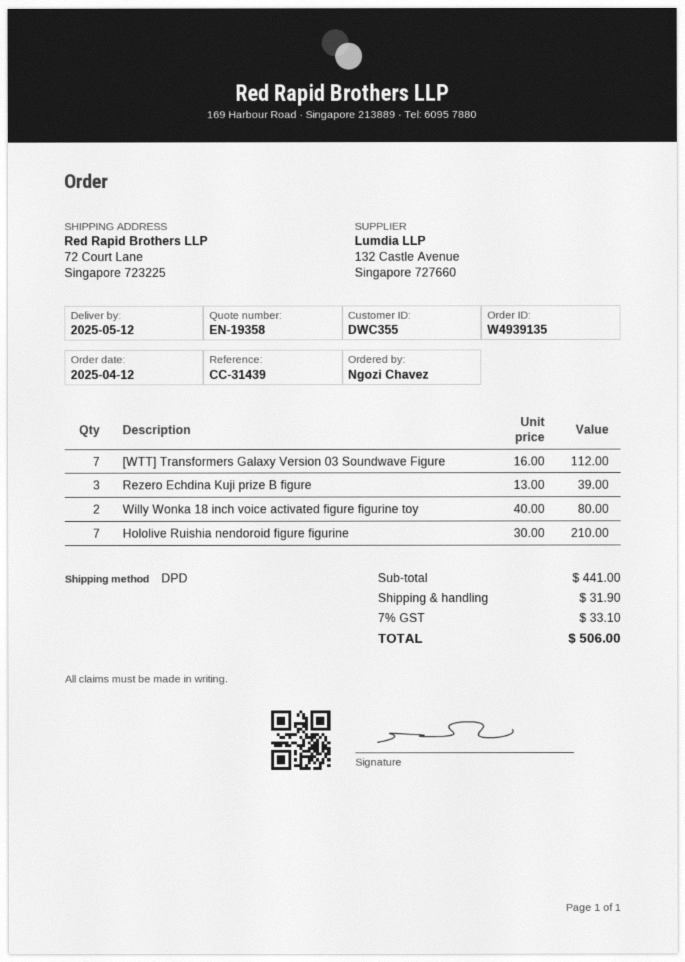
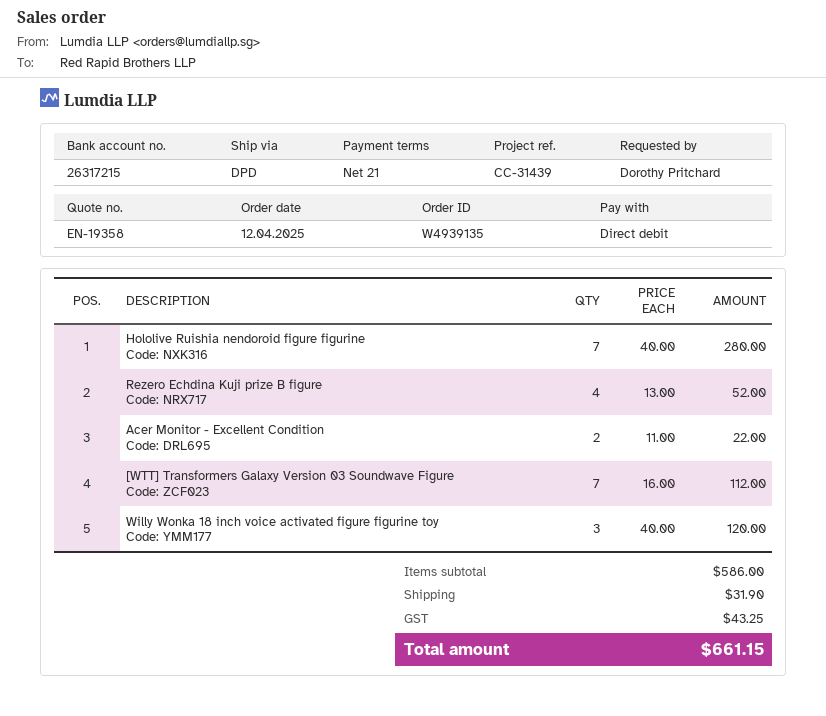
ordered by: Ngozi Chavez -> Dorothy Pritchard
Rezero Echdina Kuji prize B figure: 3 x 13.00 = 39.00 -> 4 x 13.00 = 52.00
Willy Wonka 18 inch voice activated figure figurine toy: 2 x 40.00 = 80.00 -> 3 x 40.00 = 120.00
Hololive Ruishia nendoroid figure figurine: 7 x 30.00 = 210.00 -> 7 x 40.00 = 280.00
Acer Monitor - Excellent Condition: none -> 2 x 11.00 = 22.00
subtotal: 441.00 -> 586.00
tax: 33.10 -> 43.25
total: 506.00 -> 661.15

